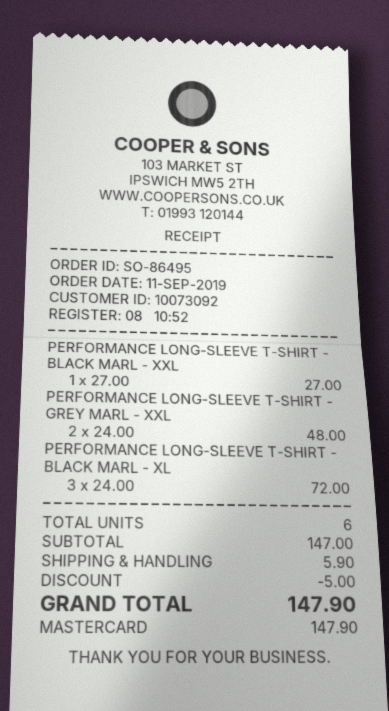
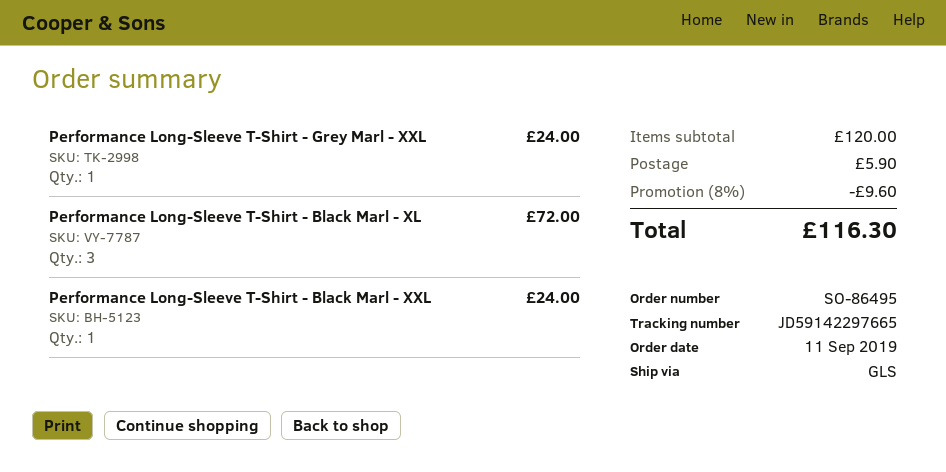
PERFORMANCE LONG-SLEEVE T-SHIRT - BLACK MARL - XXL: 1 for 27.00 -> 1 for 24.00
PERFORMANCE LONG-SLEEVE T-SHIRT - GREY MARL - XXL: 2 for 48.00 -> 1 for 24.00
subtotal: 147.00 -> 120.00
discount: 5.00 -> 9.60
total: 147.90 -> 116.30

